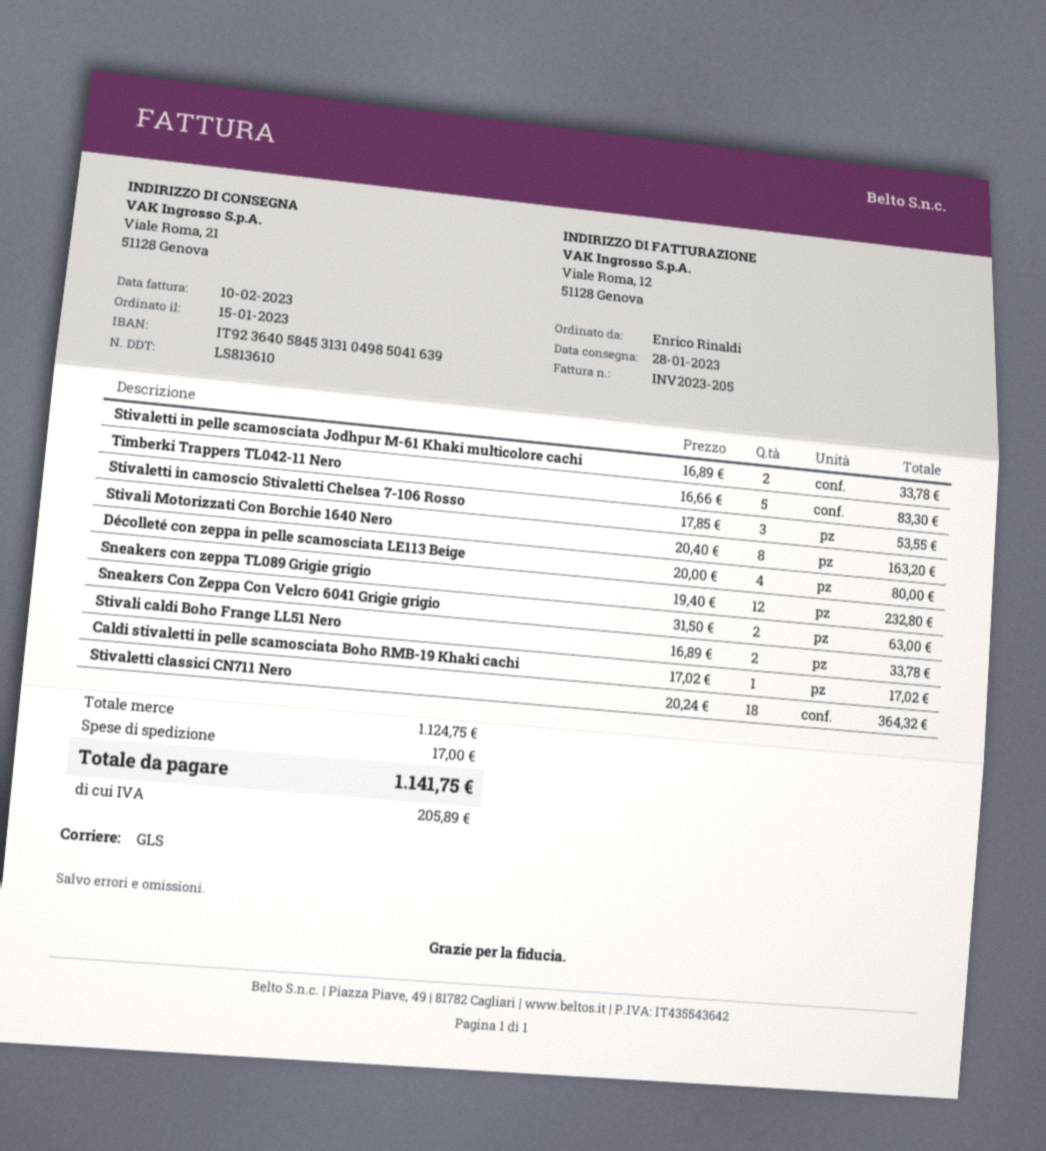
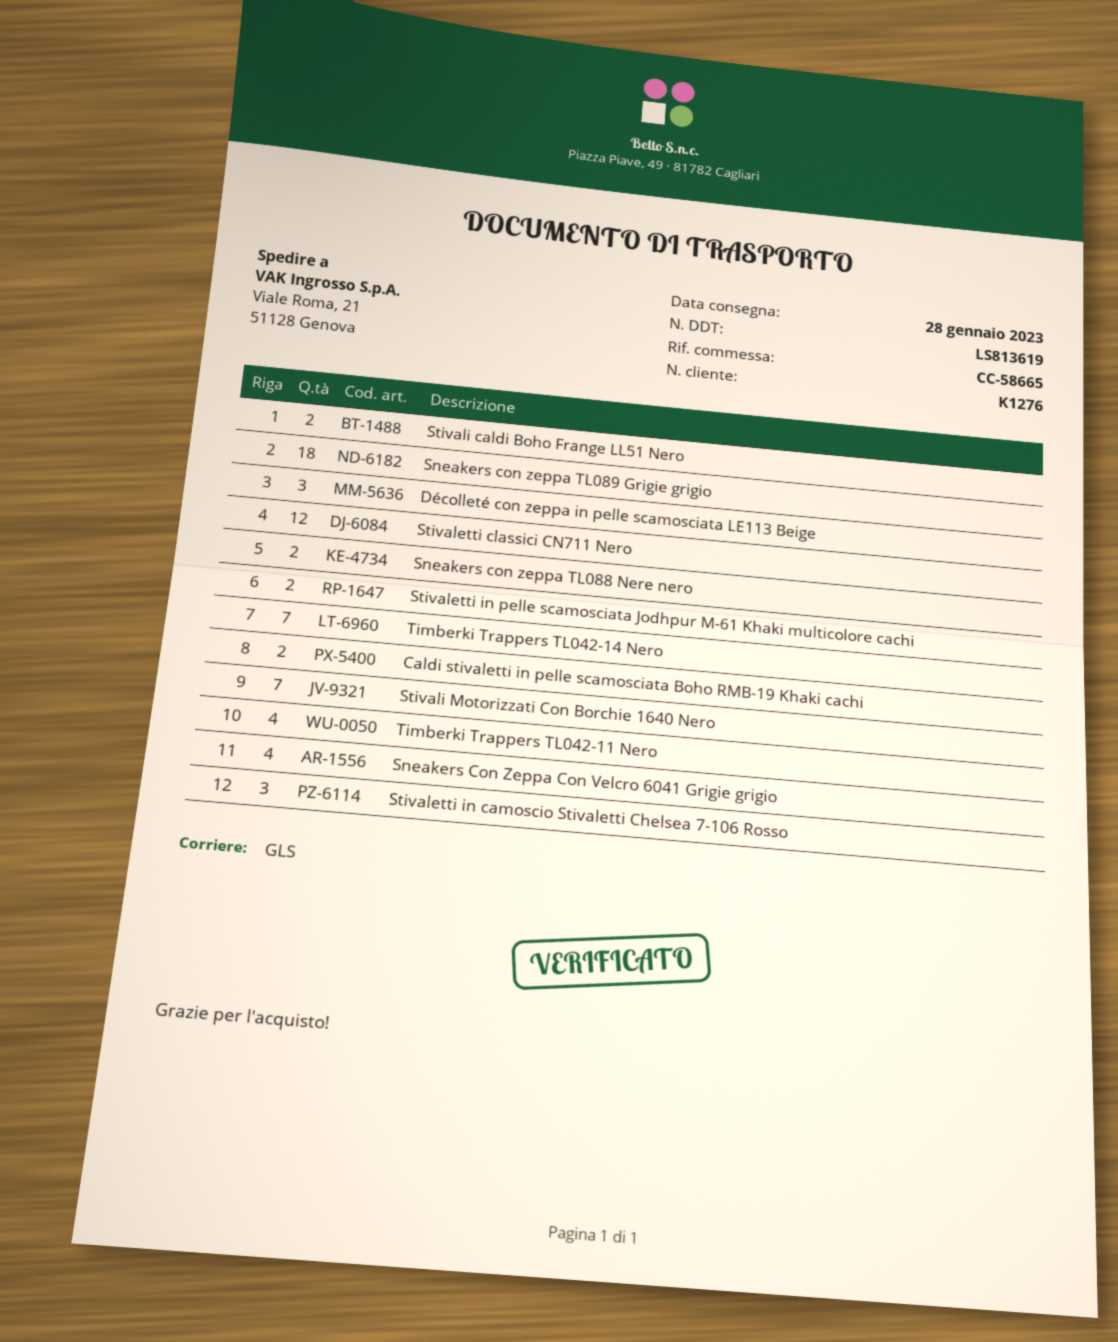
delivery note number: LS813610 -> LS813619
Timberki Trappers TL042-11 Nero: 5 -> 4
Stivali Motorizzati Con Borchie 1640 Nero: 8 -> 7
Décolleté con zeppa in pelle scamosciata LE113 Beige: 4 -> 3
Sneakers con zeppa TL089 Grigie grigio: 12 -> 18
Sneakers Con Zeppa Con Velcro 6041 Grigie grigio: 2 -> 4
Caldi stivaletti in pelle scamosciata Boho RMB-19 Khaki cachi: 1 -> 2
Stivaletti classici CN711 Nero: 18 -> 12
Sneakers con zeppa TL088 Nere nero: none -> 2
Timberki Trappers TL042-14 Nero: none -> 7

